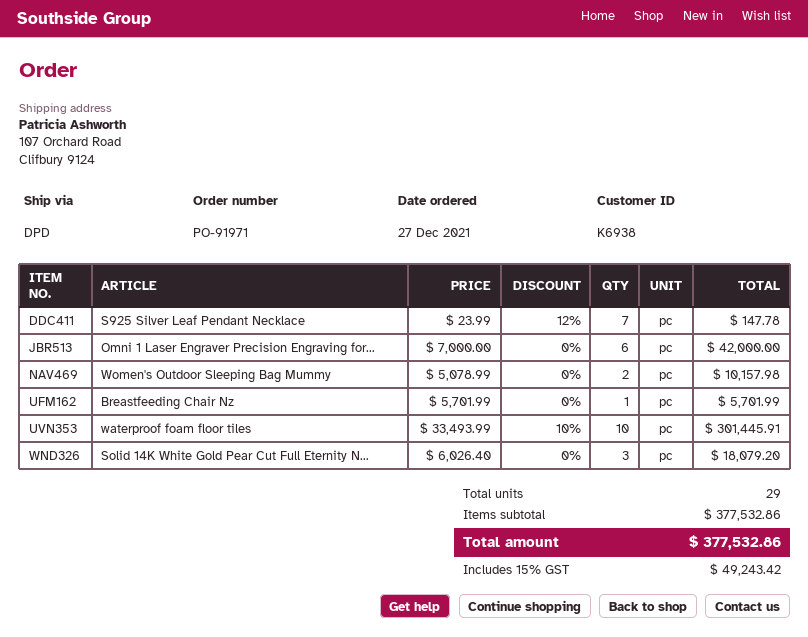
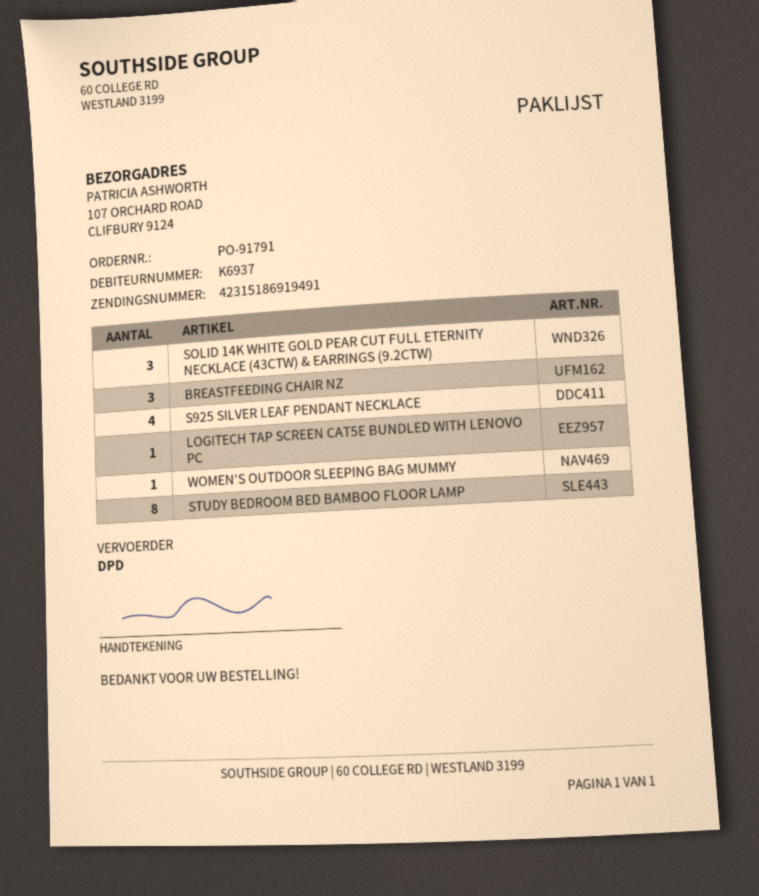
order number: PO-91971 -> PO-91791
customer number: K6938 -> K6937
S925 Silver Leaf Pendant Necklace: 7 -> 4
Omni 1 Laser Engraver Precision Engraving for...: 6 -> none
Women's Outdoor Sleeping Bag Mummy: 2 -> 1
Breastfeeding Chair Nz: 1 -> 3
waterproof foam floor tiles: 10 -> none
LOGITECH TAP SCREEN CAT5E BUNDLED WITH LENOVO PC: none -> 1
STUDY BEDROOM BED BAMBOO FLOOR LAMP: none -> 8

